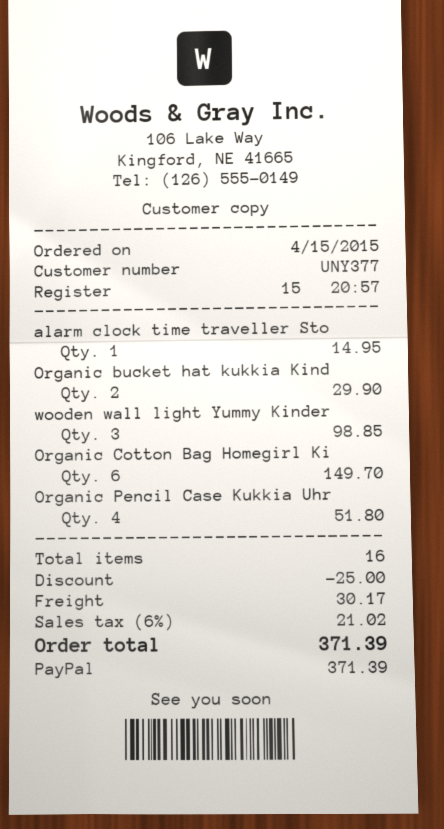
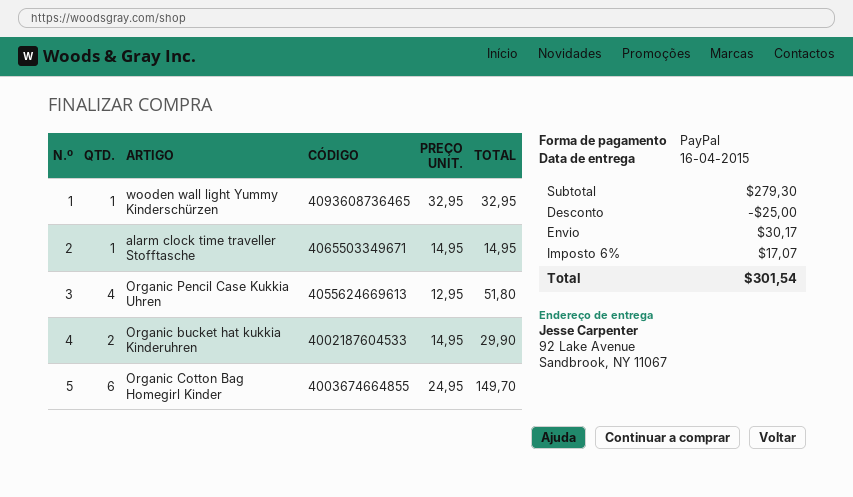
wooden wall light Yummy Kinder: 3 for 98.85 -> 1 for 32.95
tax: 6% = 21.02 -> 6% = 17.07
total: 371.39 -> 301.54

